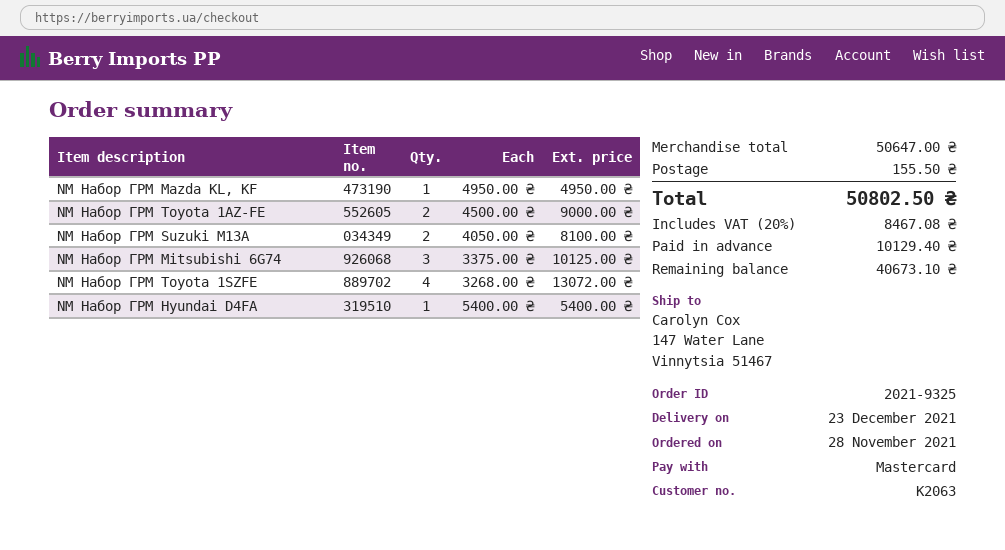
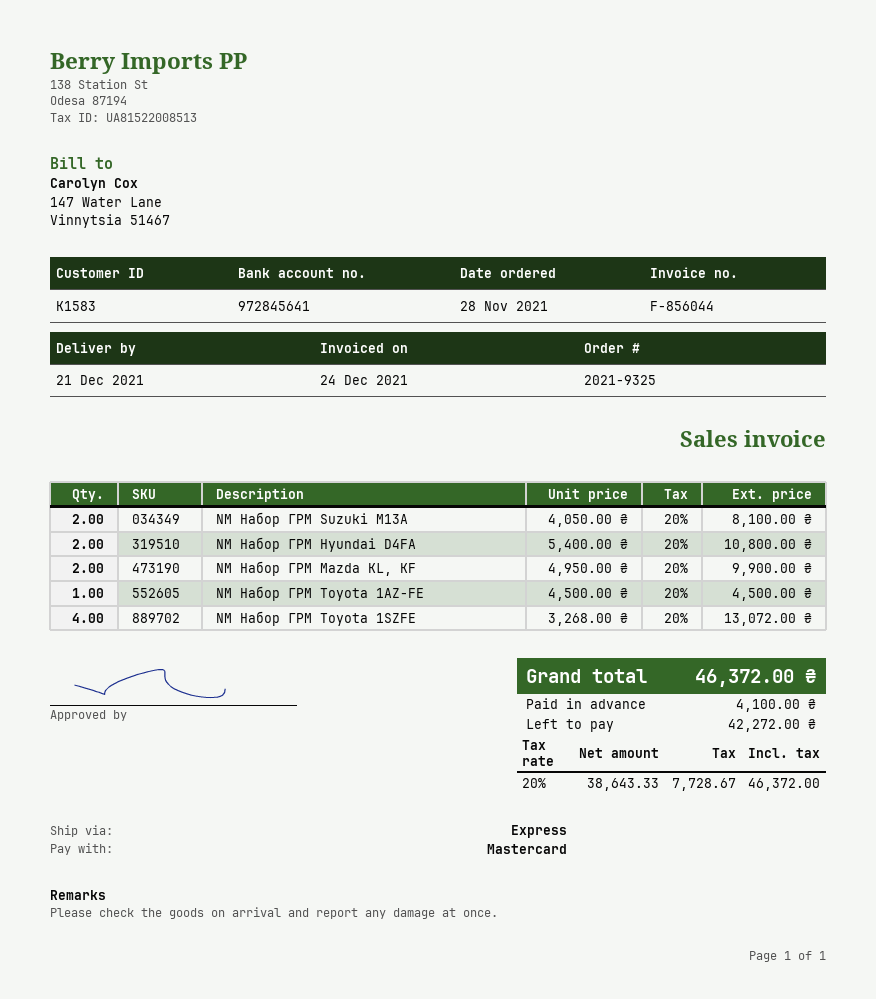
delivery date: 2021-12-23 -> 2021-12-21
customer number: K2063 -> K1583
NM Набор ГРМ Mazda KL, KF: 1 x 4950.00 = 4950.00 -> 2 x 4950.00 = 9900.00
NM Набор ГРМ Toyota 1AZ-FE: 2 x 4500.00 = 9000.00 -> 1 x 4500.00 = 4500.00
NM Набор ГРМ Mitsubishi 6G74: 3 x 3375.00 = 10125.00 -> none
NM Набор ГРМ Hyundai D4FA: 1 x 5400.00 = 5400.00 -> 2 x 5400.00 = 10800.00
shipping: 155.50 -> none
tax: 20% = 8467.08 -> 20% = 7728.67
total: 50802.50 -> 46372.00
deposit: 10129.40 -> 4100.00
balance: 40673.10 -> 42272.00

